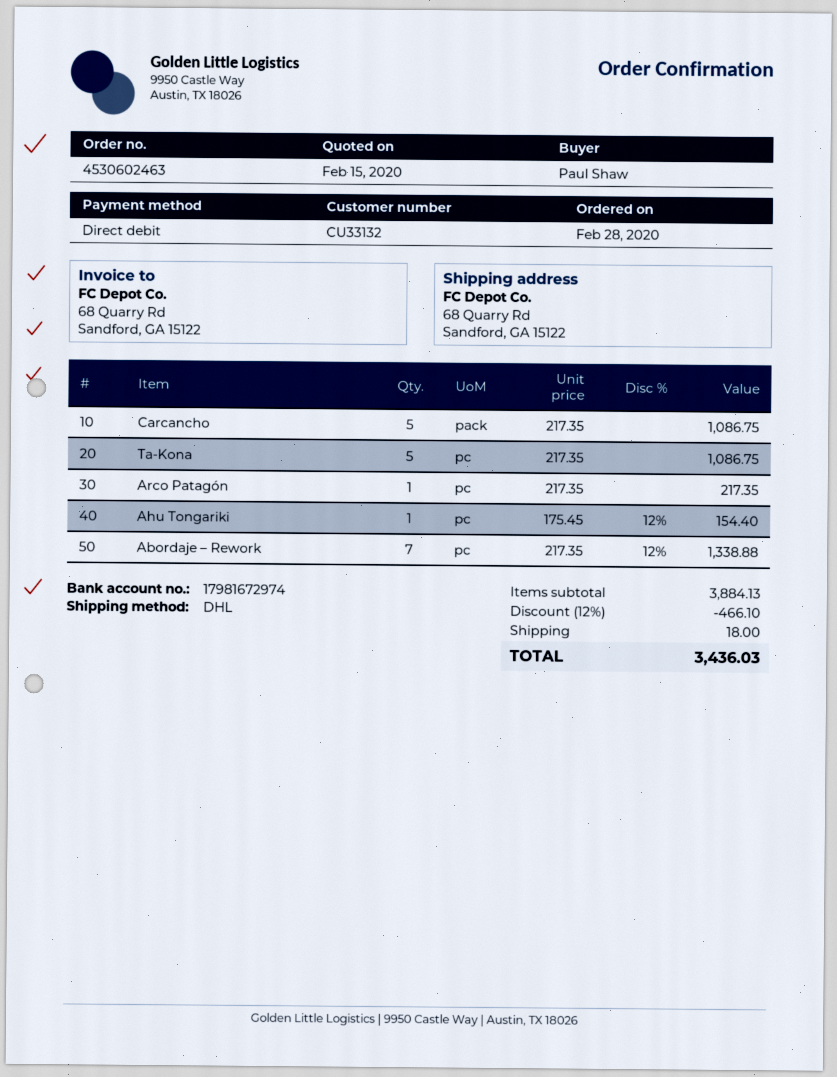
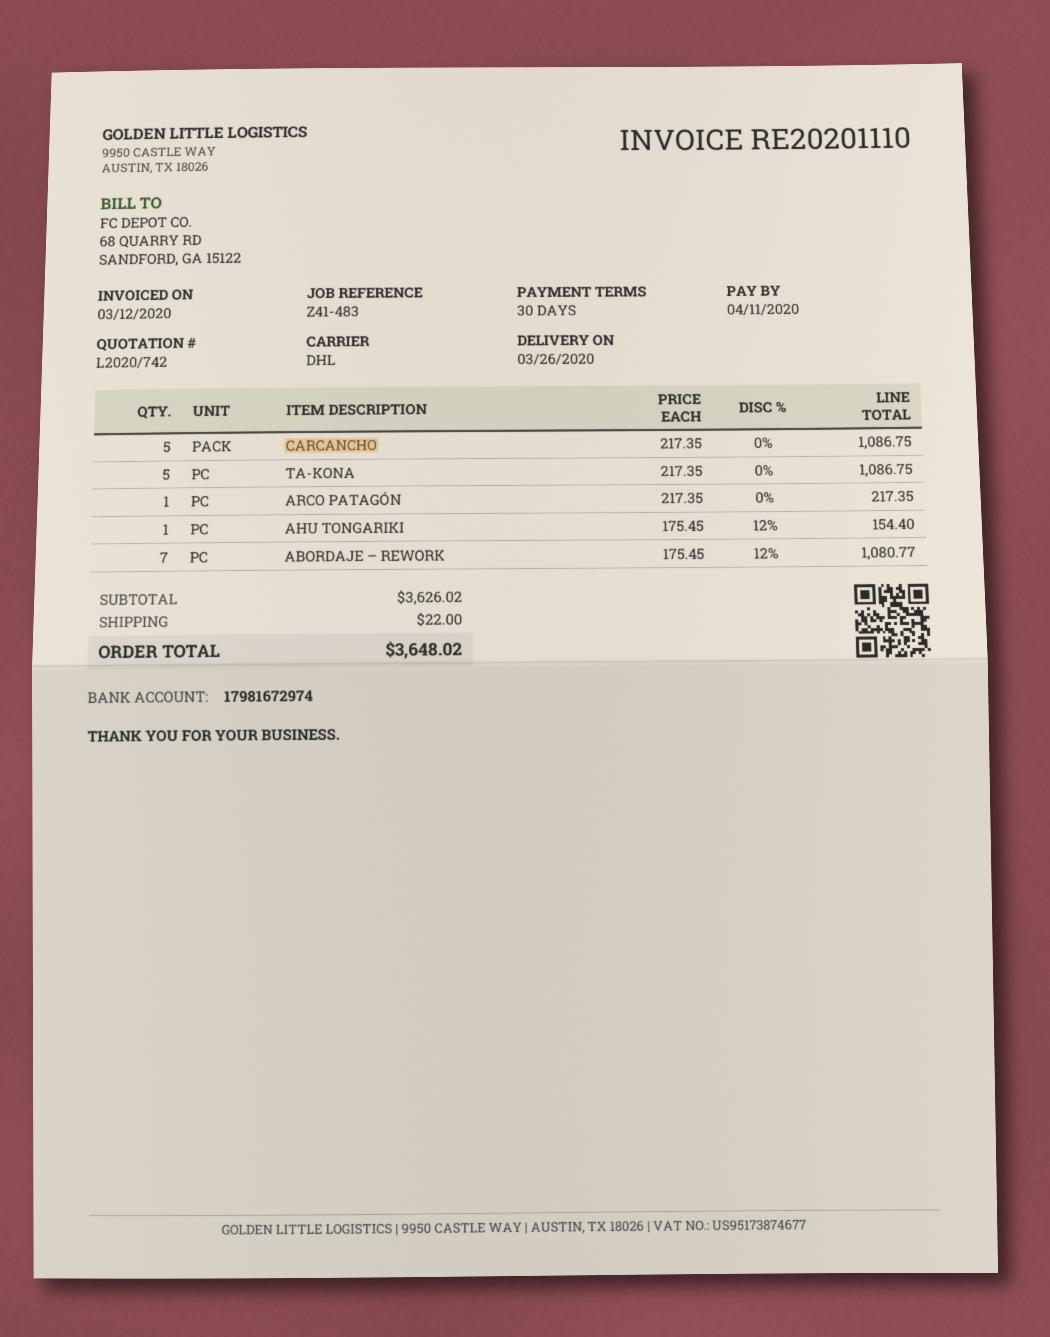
Abordaje – Rework: 7 x 217.35 - 12% = 1338.88 -> 7 x 175.45 - 12% = 1080.77
subtotal: 3884.13 -> 3626.02
discount: 12% = 466.10 -> none
shipping: 18.00 -> 22.00
total: 3436.03 -> 3648.02

